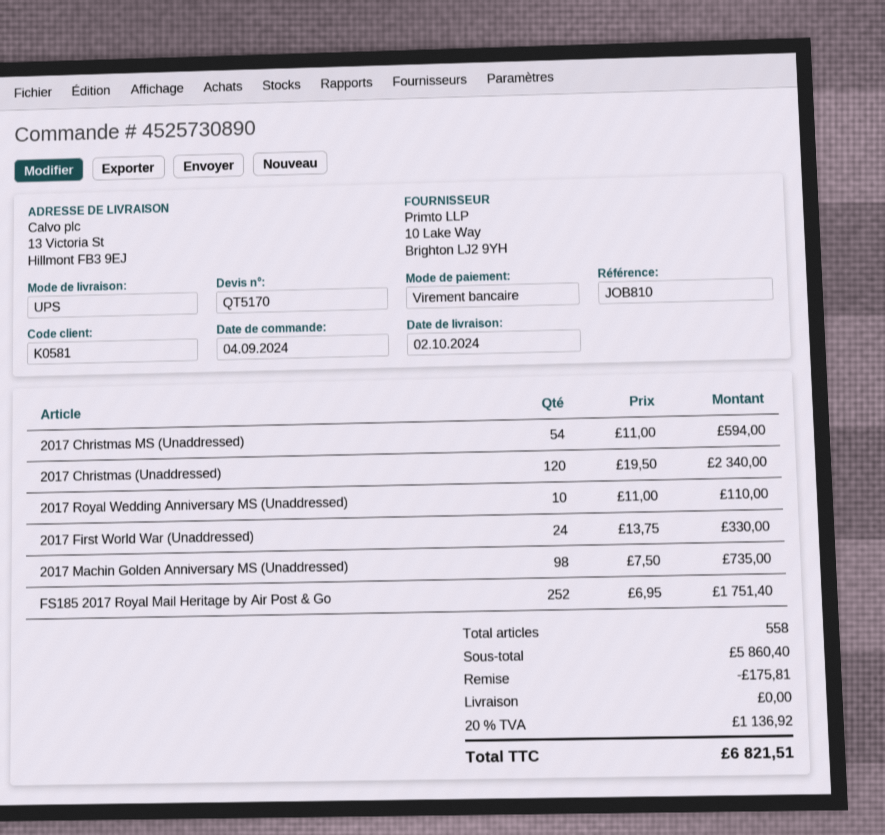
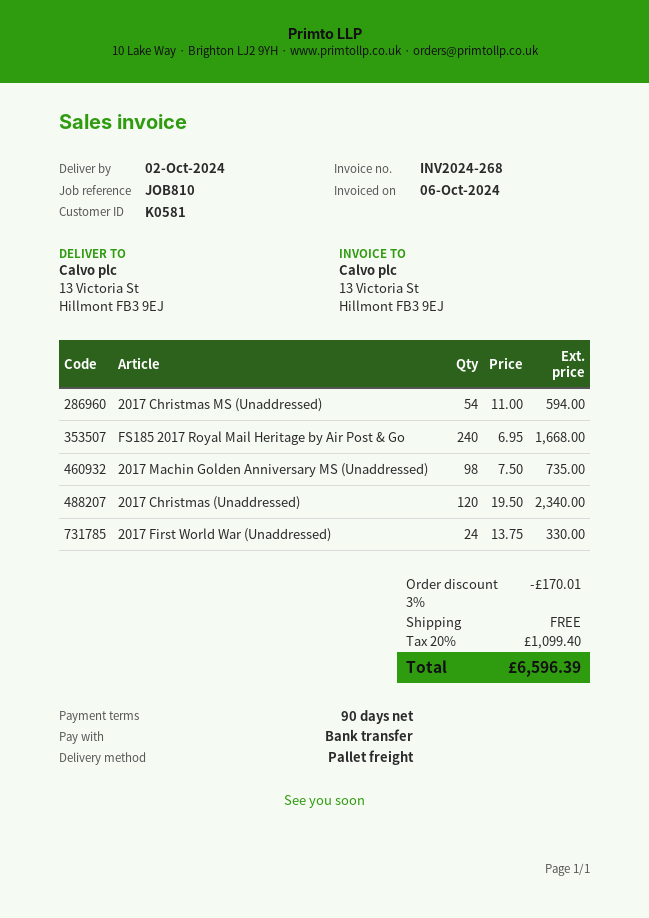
shipping method: UPS -> pallet freight
2017 Royal Wedding Anniversary MS (Unaddressed): 10 x 11.00 = 110.00 -> none
FS185 2017 Royal Mail Heritage by Air Post & Go: 252 x 6.95 = 1751.40 -> 240 x 6.95 = 1668.00
discount: 175.81 -> 170.01
tax: 20% = 1136.92 -> 20% = 1099.40
total: 6821.51 -> 6596.39

